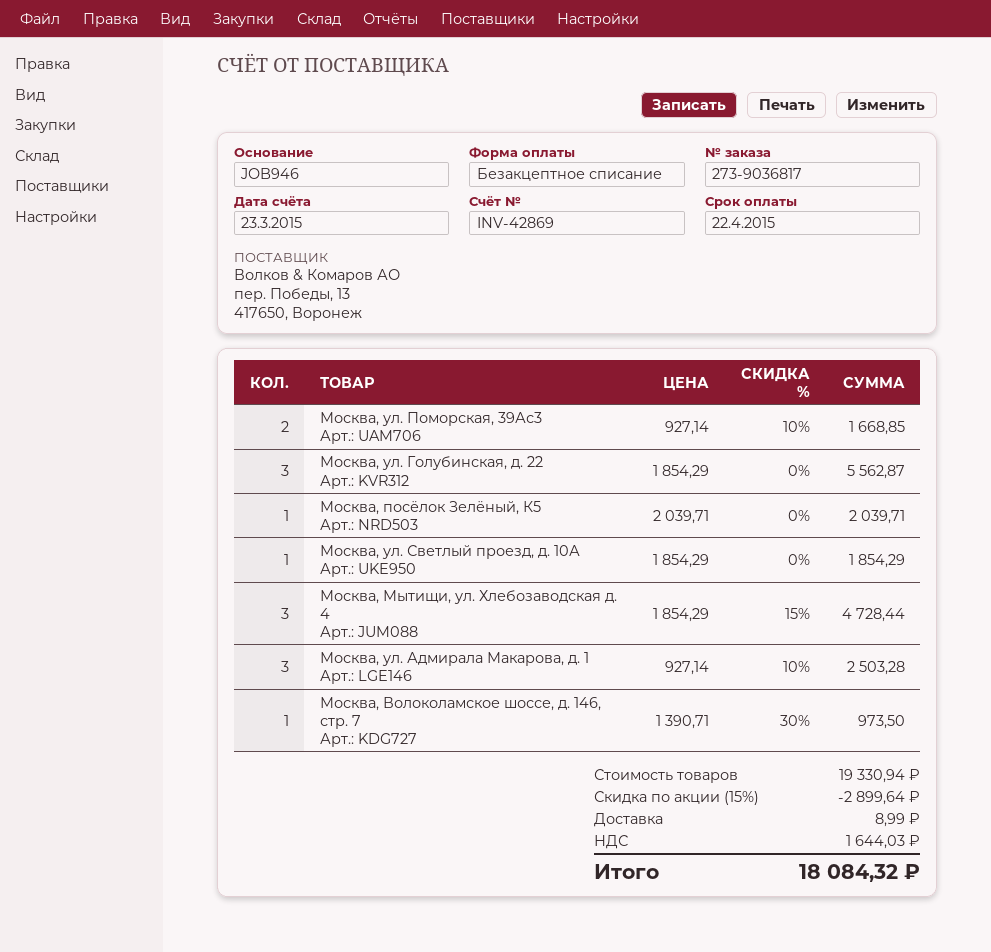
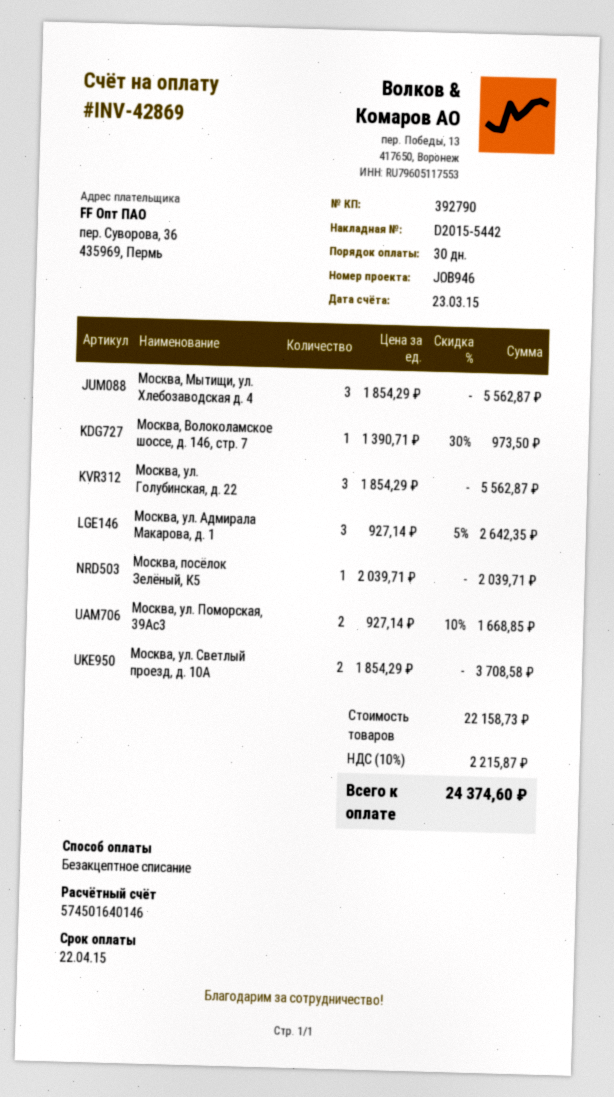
Москва, ул. Светлый проезд, д. 10А: 1 x 1854.29 = 1854.29 -> 2 x 1854.29 = 3708.58
Москва, Мытищи, ул. Хлебозаводская д. 4: 3 x 1854.29 - 15% = 4728.44 -> 3 x 1854.29 = 5562.87
Москва, ул. Адмирала Макарова, д. 1: 3 x 927.14 - 10% = 2503.28 -> 3 x 927.14 - 5% = 2642.35
subtotal: 19330.94 -> 22158.73
discount: 15% = 2899.64 -> none
shipping: 8.99 -> none
tax: 1644.03 -> 2215.87
total: 18084.32 -> 24374.60

